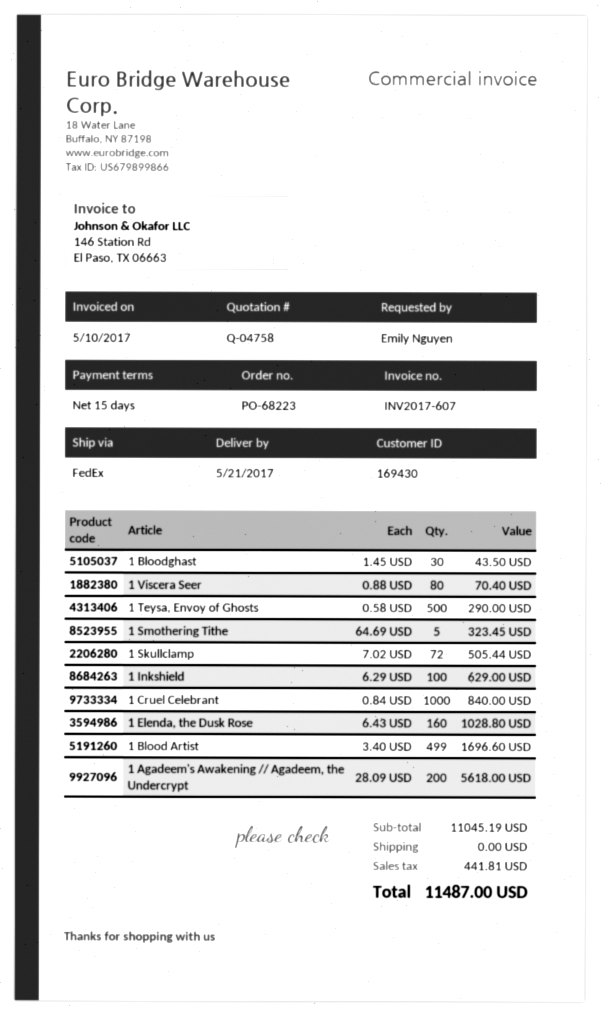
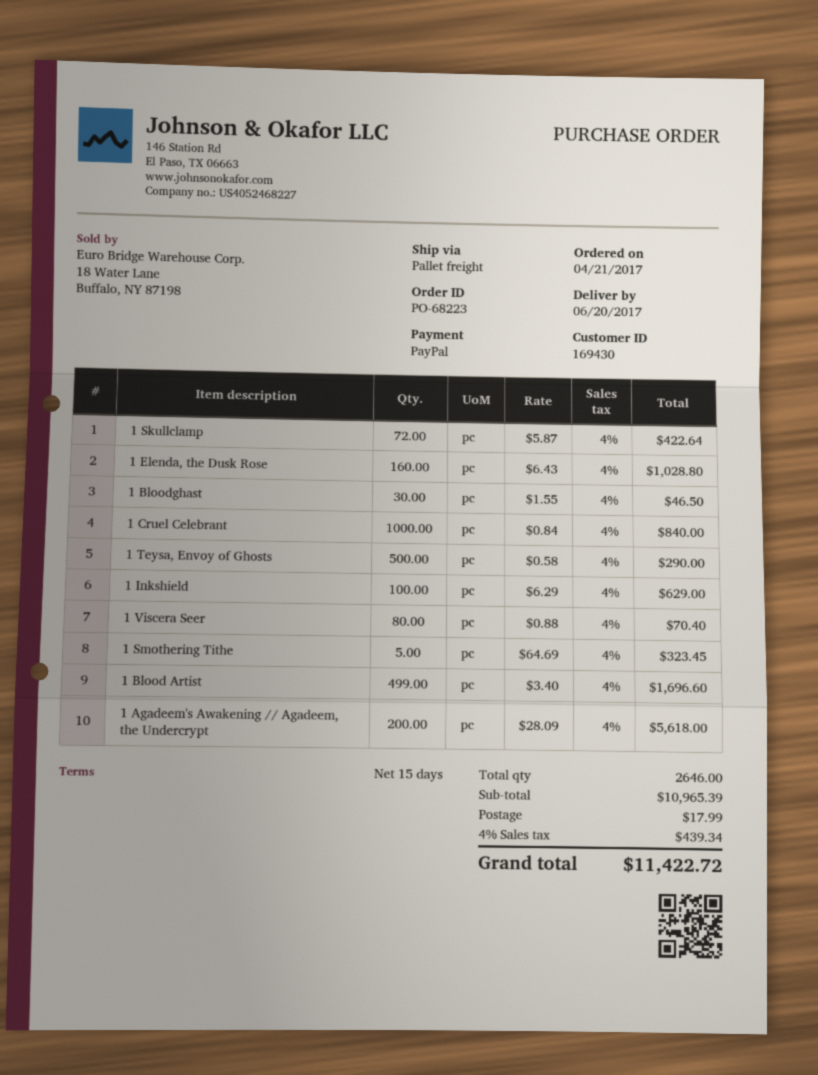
delivery date: 2017-05-21 -> 2017-06-20
shipping method: FedEx -> pallet freight
1 Bloodghast: 30 x 1.45 = 43.50 -> 30 x 1.55 = 46.50
1 Skullclamp: 72 x 7.02 = 505.44 -> 72 x 5.87 = 422.64
subtotal: 11045.19 -> 10965.39
shipping: 0.00 -> 17.99
tax: 441.81 -> 439.34
total: 11487.00 -> 11422.72

